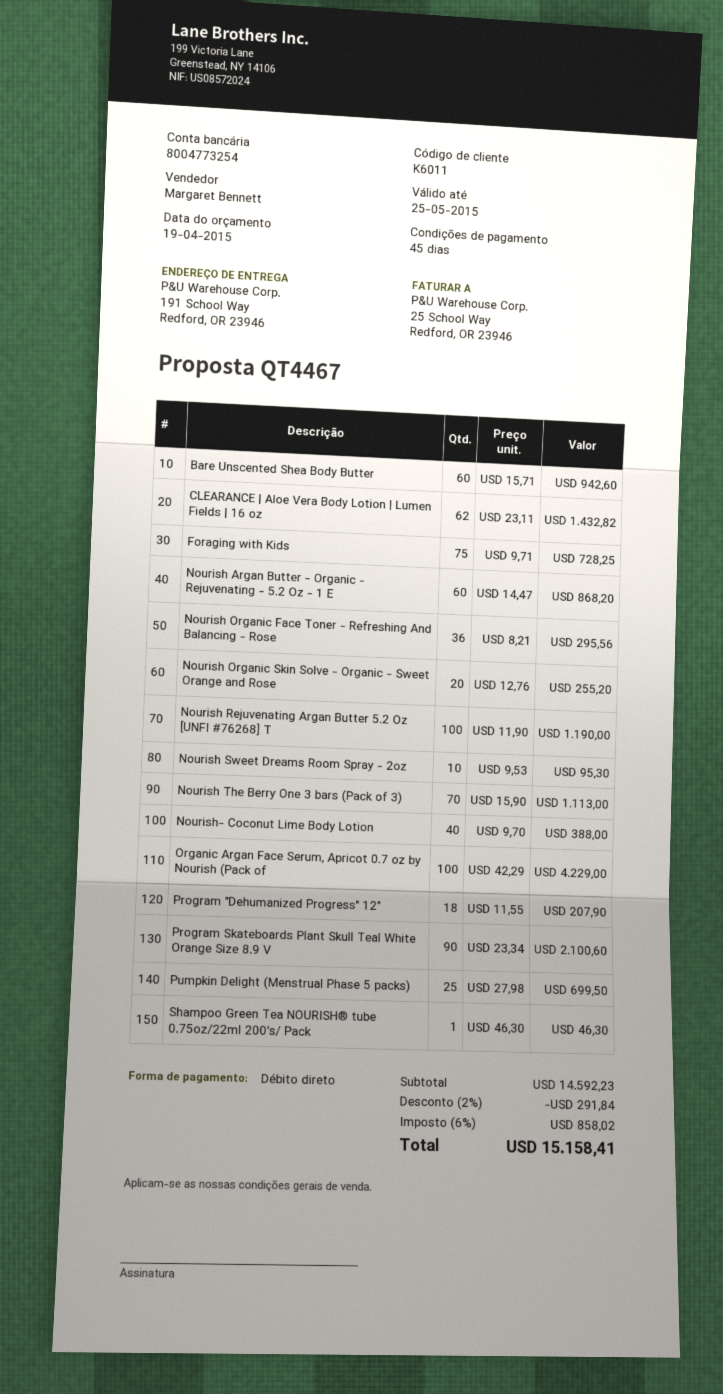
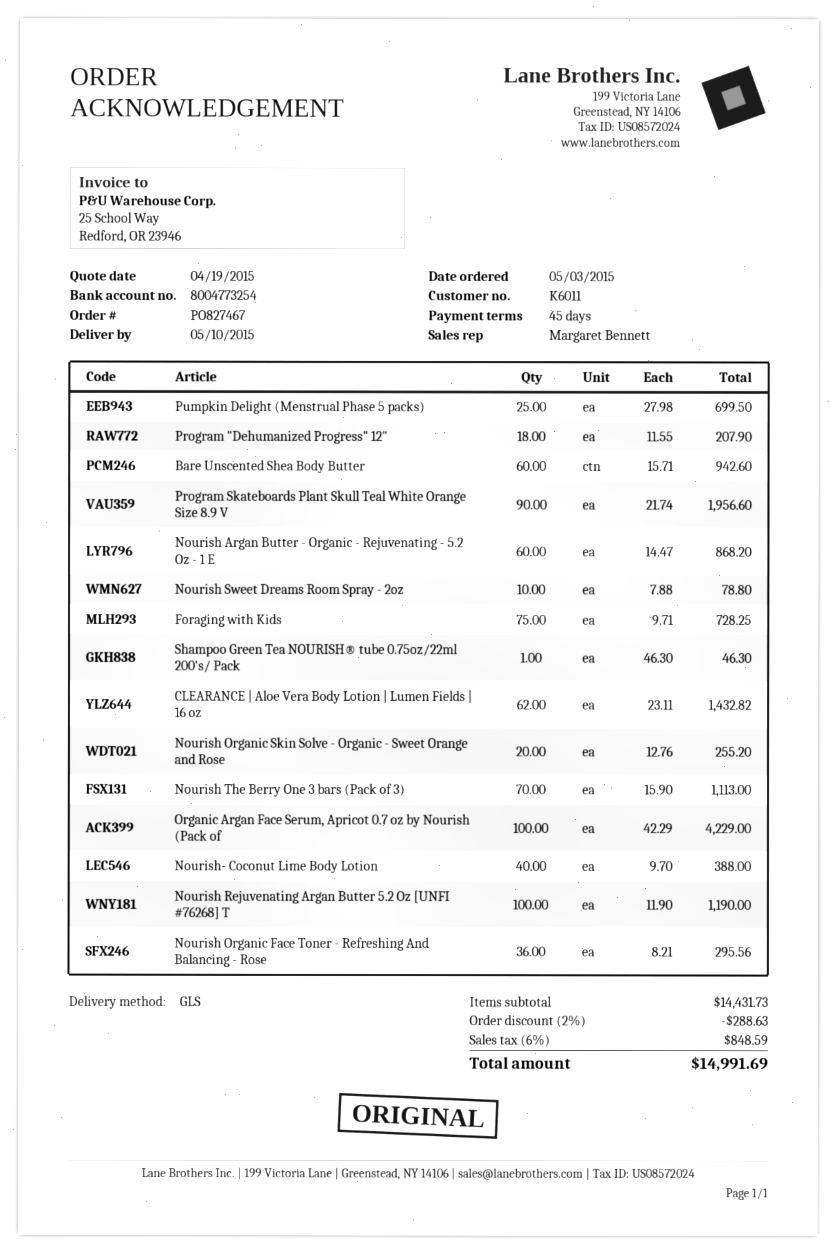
Nourish Sweet Dreams Room Spray - 2oz: 10 x 9.53 = 95.30 -> 10 x 7.88 = 78.80
Program Skateboards Plant Skull Teal White Orange Size 8.9 V: 90 x 23.34 = 2100.60 -> 90 x 21.74 = 1956.60
subtotal: 14592.23 -> 14431.73
discount: 2% = 291.84 -> 2% = 288.63
tax: 6% = 858.02 -> 6% = 848.59
total: 15158.41 -> 14991.69

